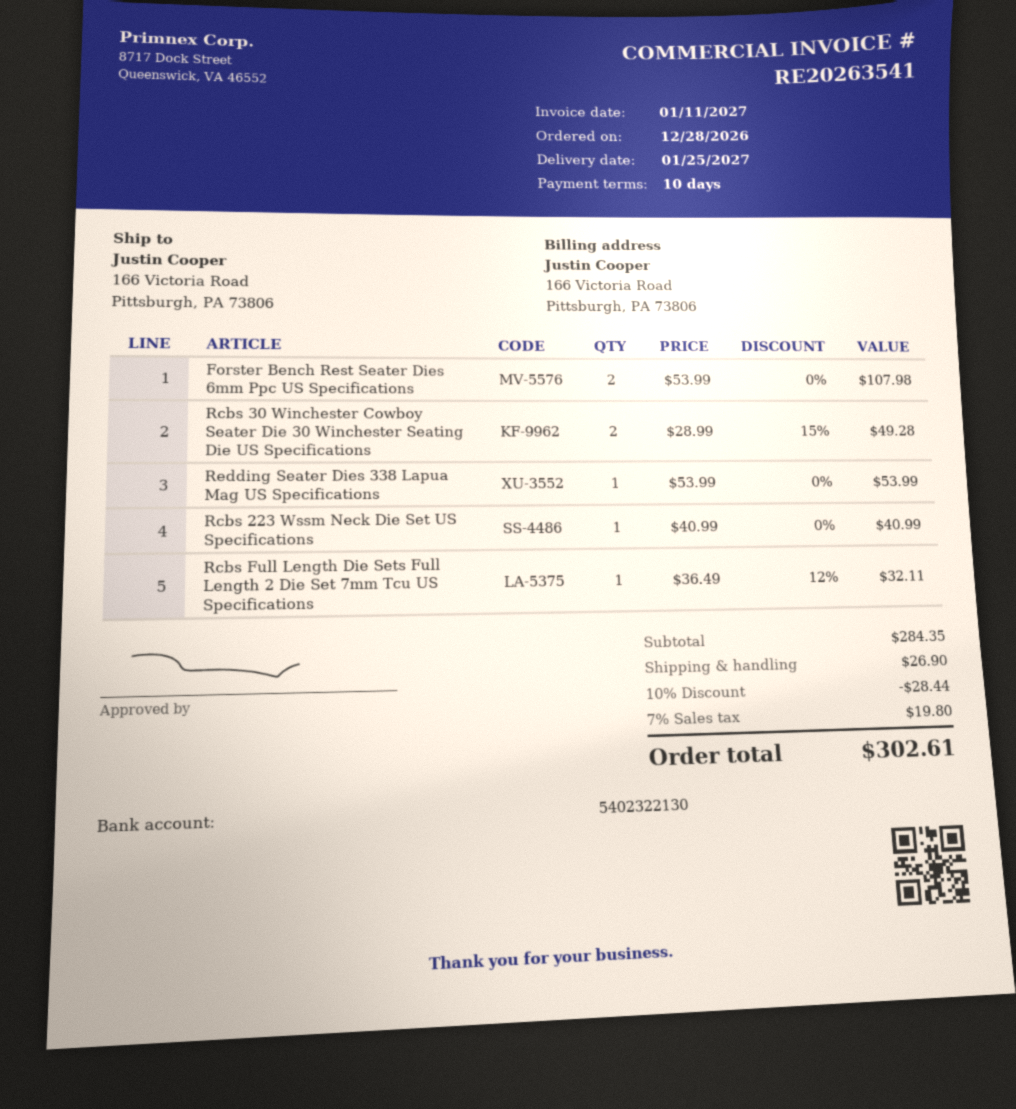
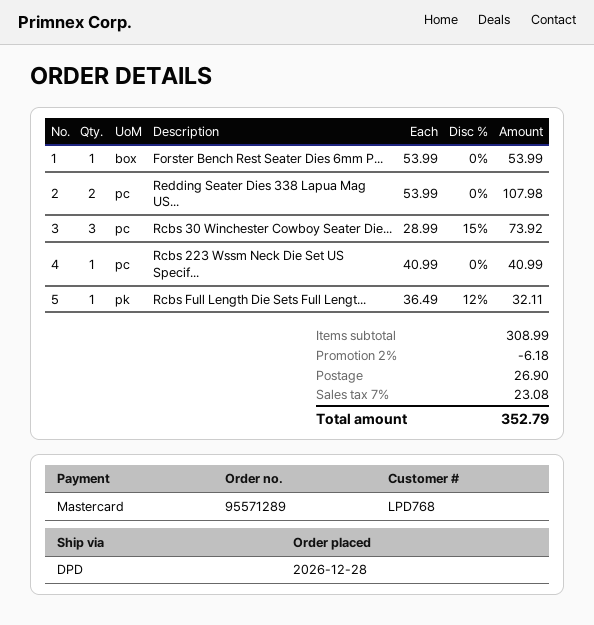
Forster Bench Rest Seater Dies 6mm Ppc US Specifications: 2 x 53.99 = 107.98 -> 1 x 53.99 = 53.99
Rcbs 30 Winchester Cowboy Seater Die 30 Winchester Seating Die US Specifications: 2 x 28.99 - 15% = 49.28 -> 3 x 28.99 - 15% = 73.92
Redding Seater Dies 338 Lapua Mag US Specifications: 1 x 53.99 = 53.99 -> 2 x 53.99 = 107.98
subtotal: 284.35 -> 308.99
discount: 10% = 28.44 -> 2% = 6.18
tax: 7% = 19.80 -> 7% = 23.08
total: 302.61 -> 352.79

